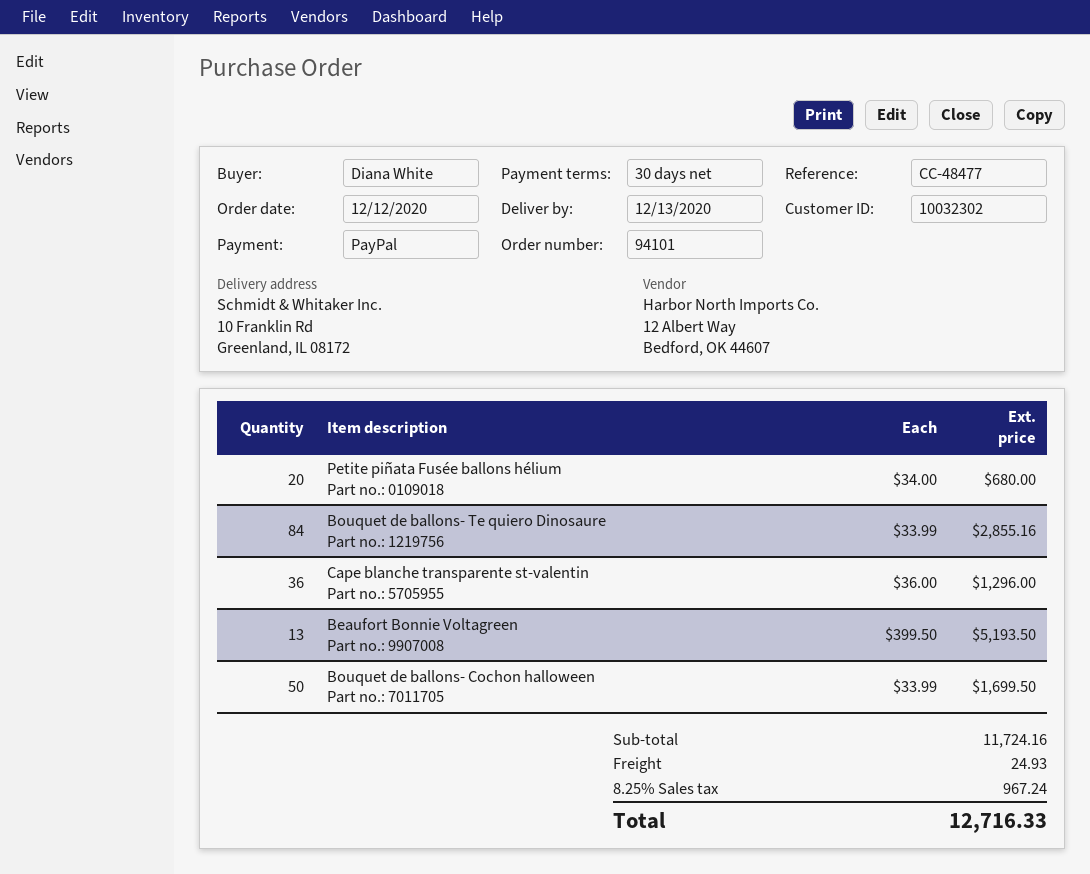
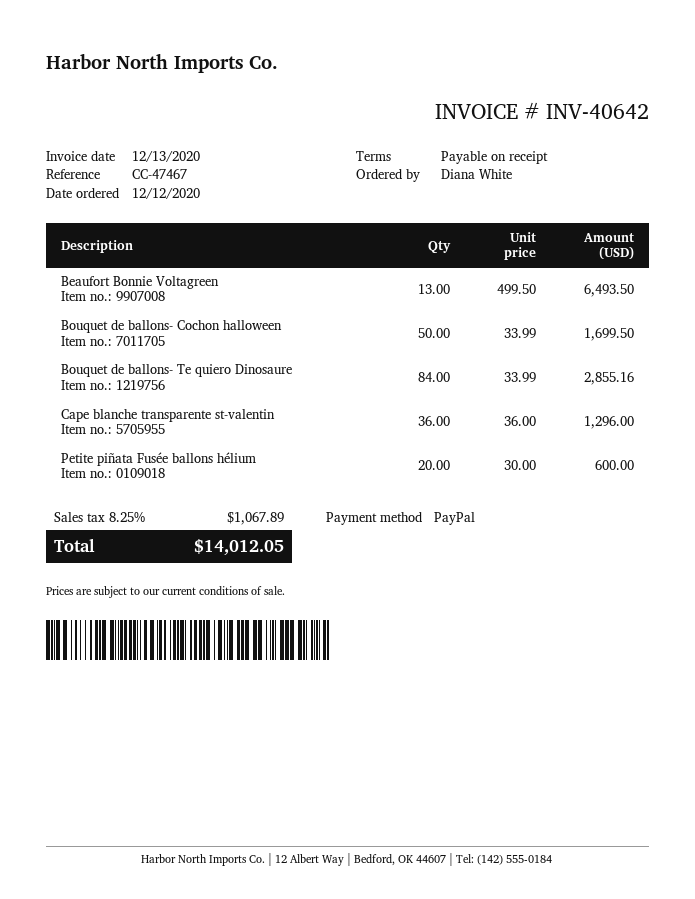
payment terms: 30 days -> on receipt
reference: CC-48477 -> CC-47467
Petite piñata Fusée ballons hélium: 20 x 34.00 = 680.00 -> 20 x 30.00 = 600.00
Beaufort Bonnie Voltagreen: 13 x 399.50 = 5193.50 -> 13 x 499.50 = 6493.50
shipping: 24.93 -> none
tax: 8.25% = 967.24 -> 8.25% = 1067.89
total: 12716.33 -> 14012.05

